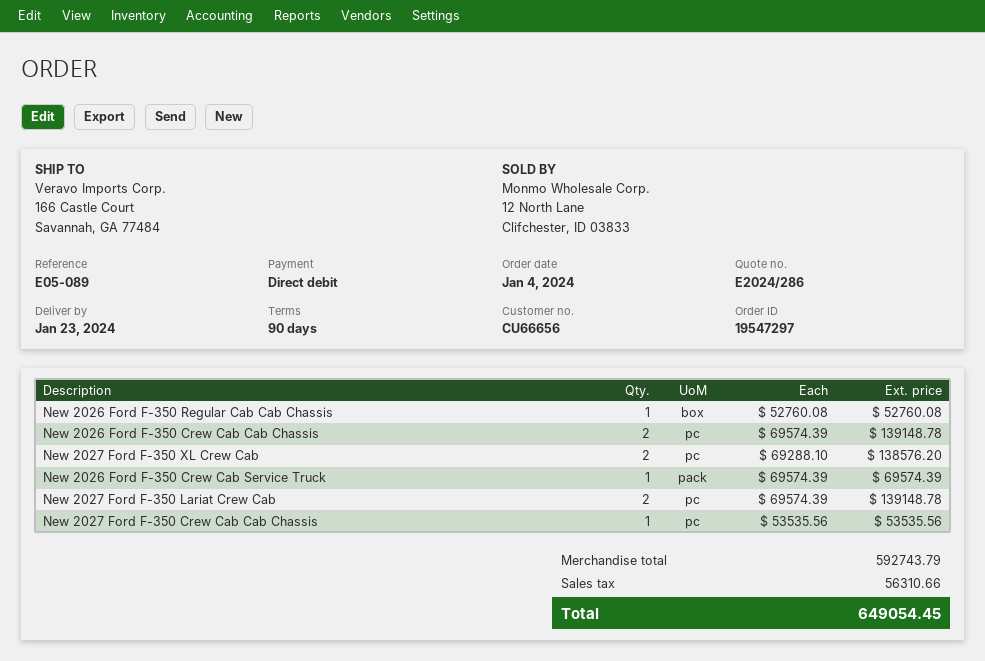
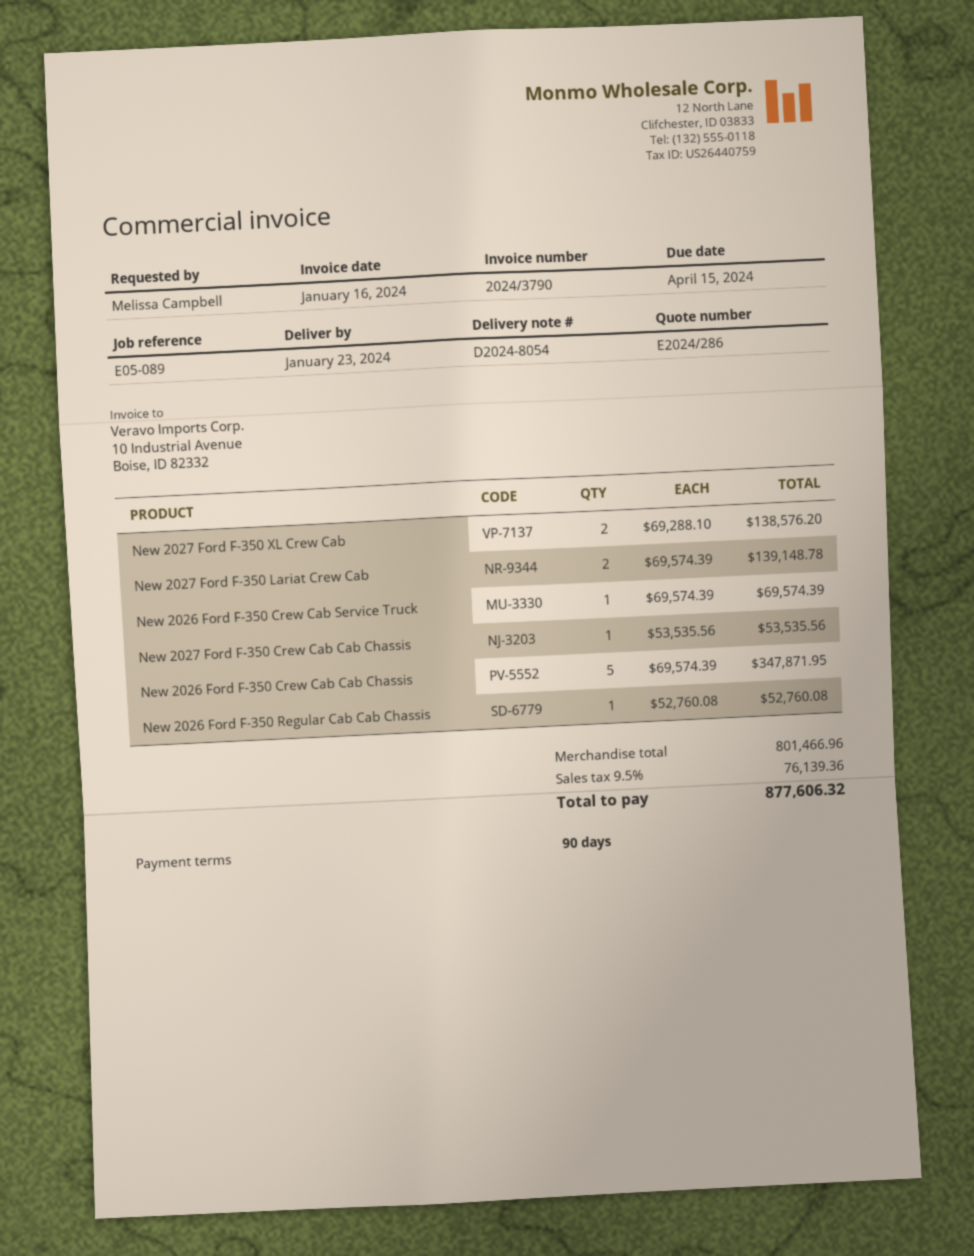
New 2026 Ford F-350 Crew Cab Cab Chassis: 2 x 69574.39 = 139148.78 -> 5 x 69574.39 = 347871.95
subtotal: 592743.79 -> 801466.96
tax: 56310.66 -> 76139.36
total: 649054.45 -> 877606.32

